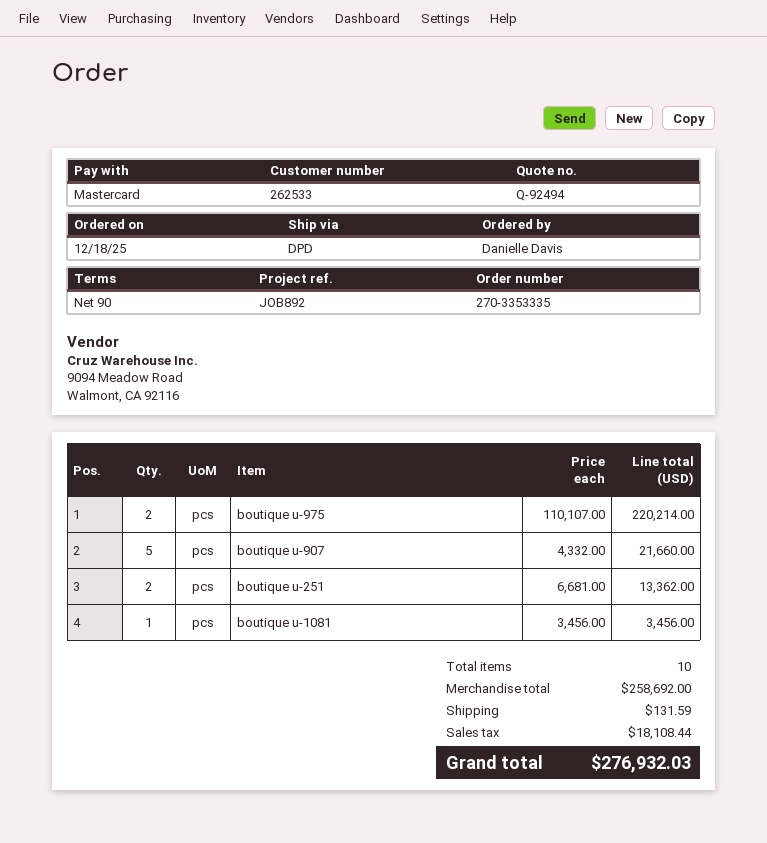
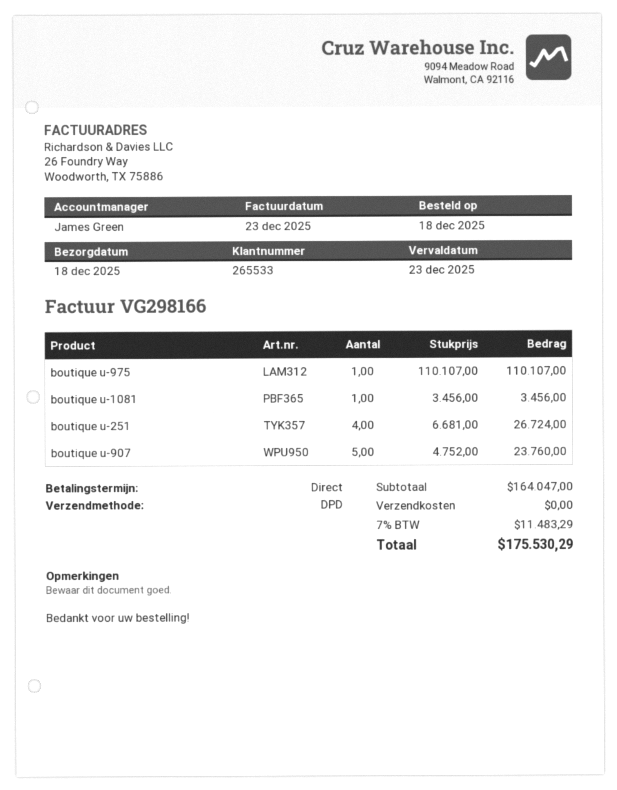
payment terms: 90 days -> on receipt
customer number: 262533 -> 265533
boutique u-975: 2 x 110107.00 = 220214.00 -> 1 x 110107.00 = 110107.00
boutique u-907: 5 x 4332.00 = 21660.00 -> 5 x 4752.00 = 23760.00
boutique u-251: 2 x 6681.00 = 13362.00 -> 4 x 6681.00 = 26724.00
subtotal: 258692.00 -> 164047.00
shipping: 131.59 -> 0.00
tax: 18108.44 -> 11483.29
total: 276932.03 -> 175530.29

